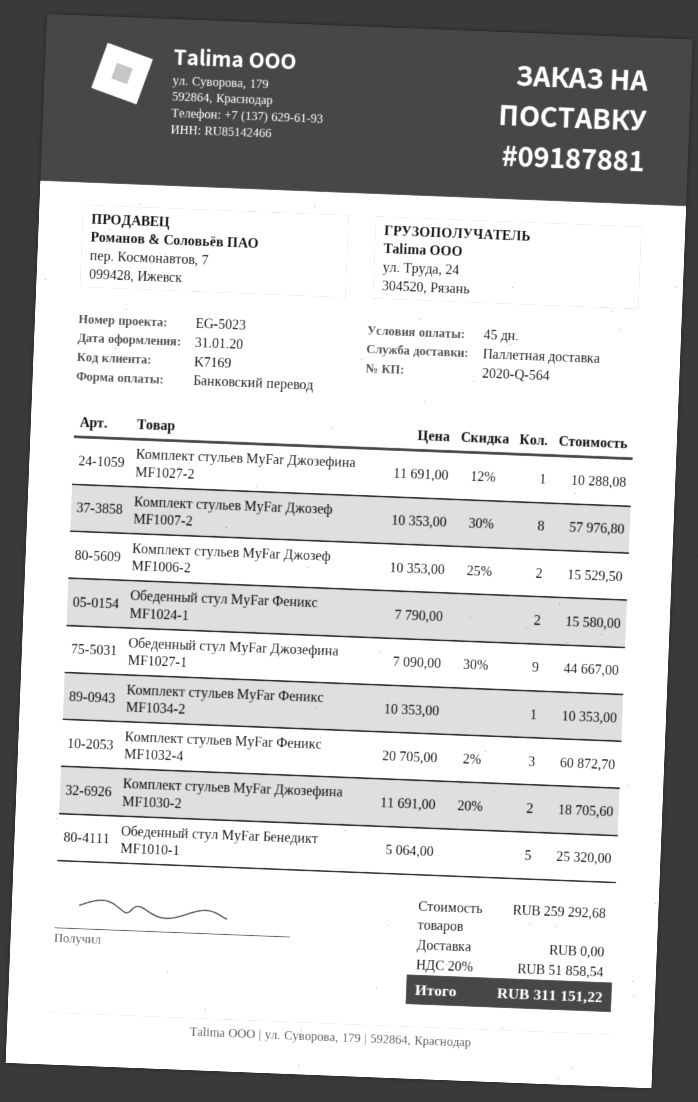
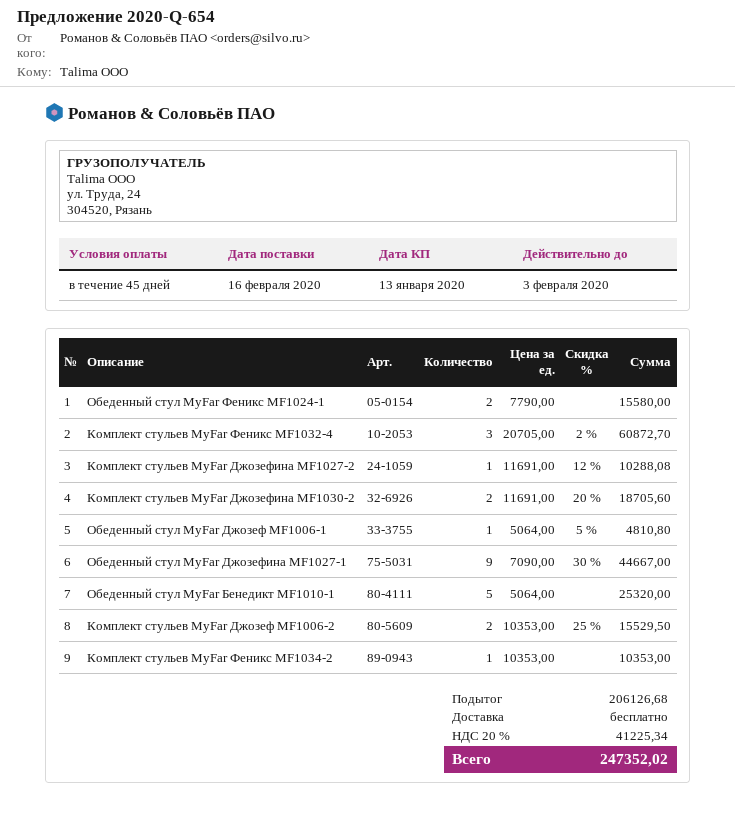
quote number: 2020-Q-564 -> 2020-Q-654
Комплект стульев MyFar Джозеф MF1007-2: 8 x 10353.00 - 30% = 57976.80 -> none
Обеденный стул MyFar Джозеф MF1006-1: none -> 1 x 5064.00 - 5% = 4810.80
subtotal: 259292.68 -> 206126.68
tax: 20% = 51858.54 -> 20% = 41225.34
total: 311151.22 -> 247352.02

